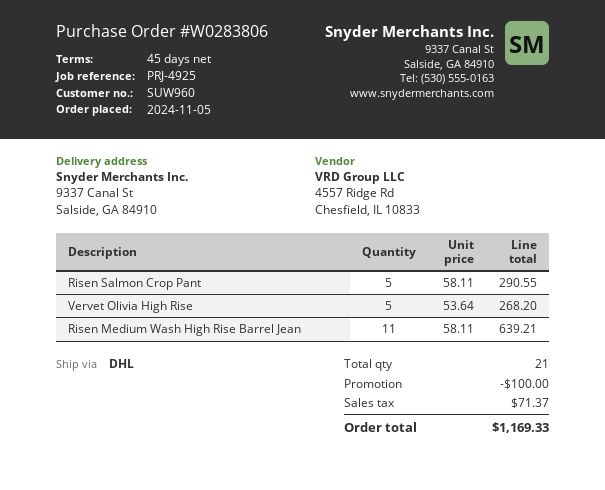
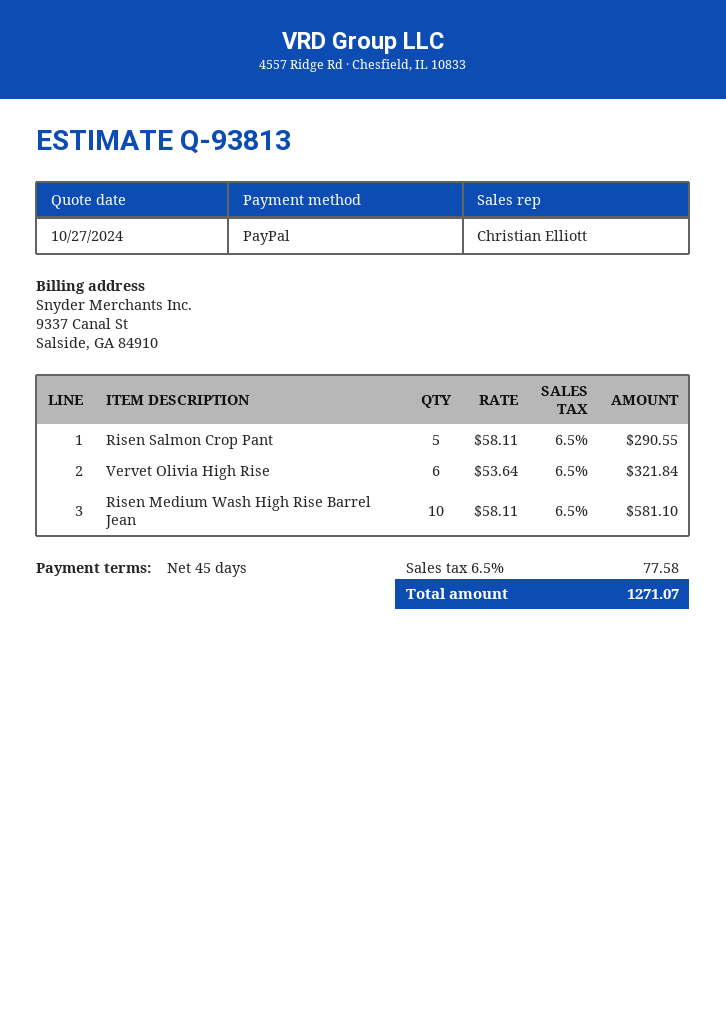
Vervet Olivia High Rise: 5 x 53.64 = 268.20 -> 6 x 53.64 = 321.84
Risen Medium Wash High Rise Barrel Jean: 11 x 58.11 = 639.21 -> 10 x 58.11 = 581.10
discount: 100.00 -> none
tax: 71.37 -> 77.58
total: 1169.33 -> 1271.07

